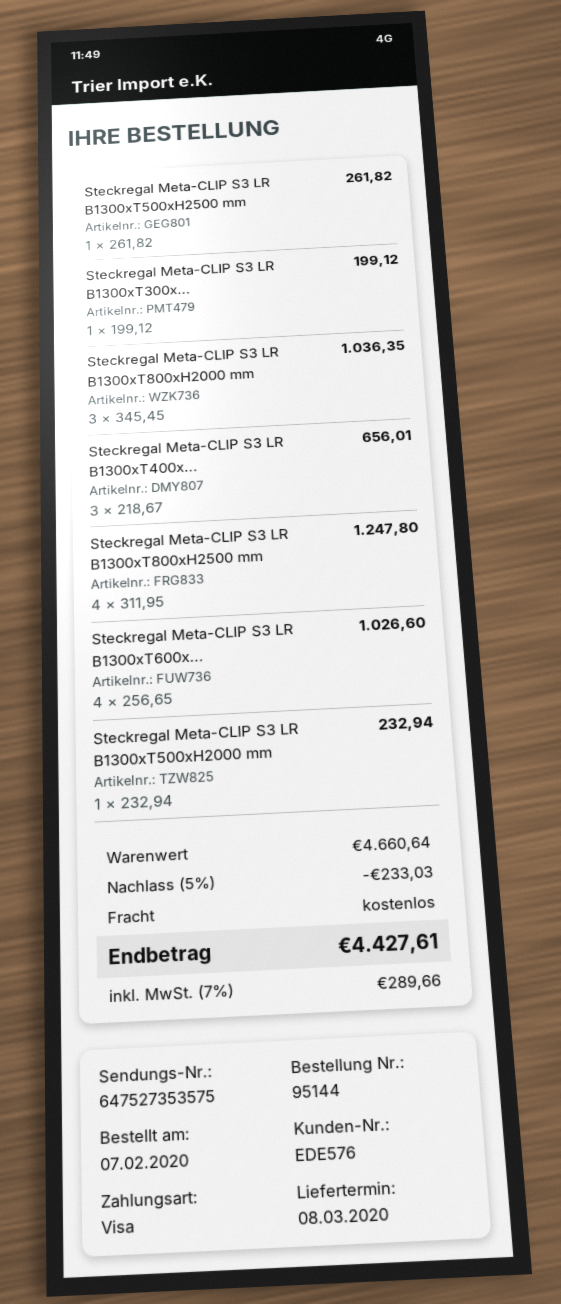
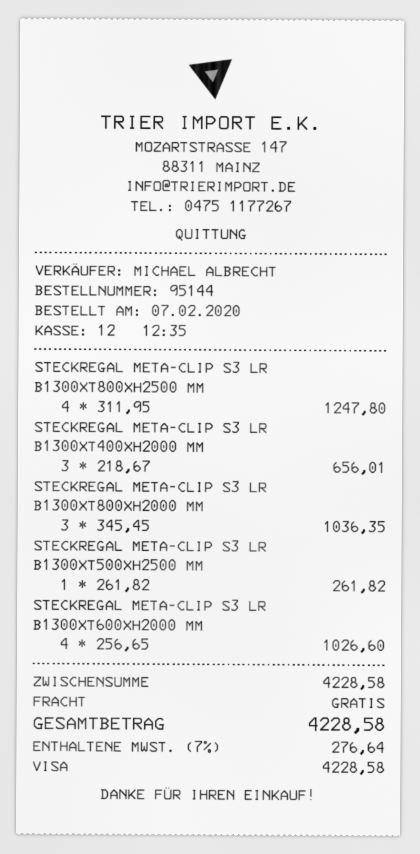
Steckregal Meta-CLIP S3 LR B1300xT300x...: 1 x 199.12 = 199.12 -> none
Steckregal Meta-CLIP S3 LR B1300xT500xH2000 mm: 1 x 232.94 = 232.94 -> none
subtotal: 4660.64 -> 4228.58
discount: 5% = 233.03 -> none
tax: 7% = 289.66 -> 7% = 276.64
total: 4427.61 -> 4228.58

